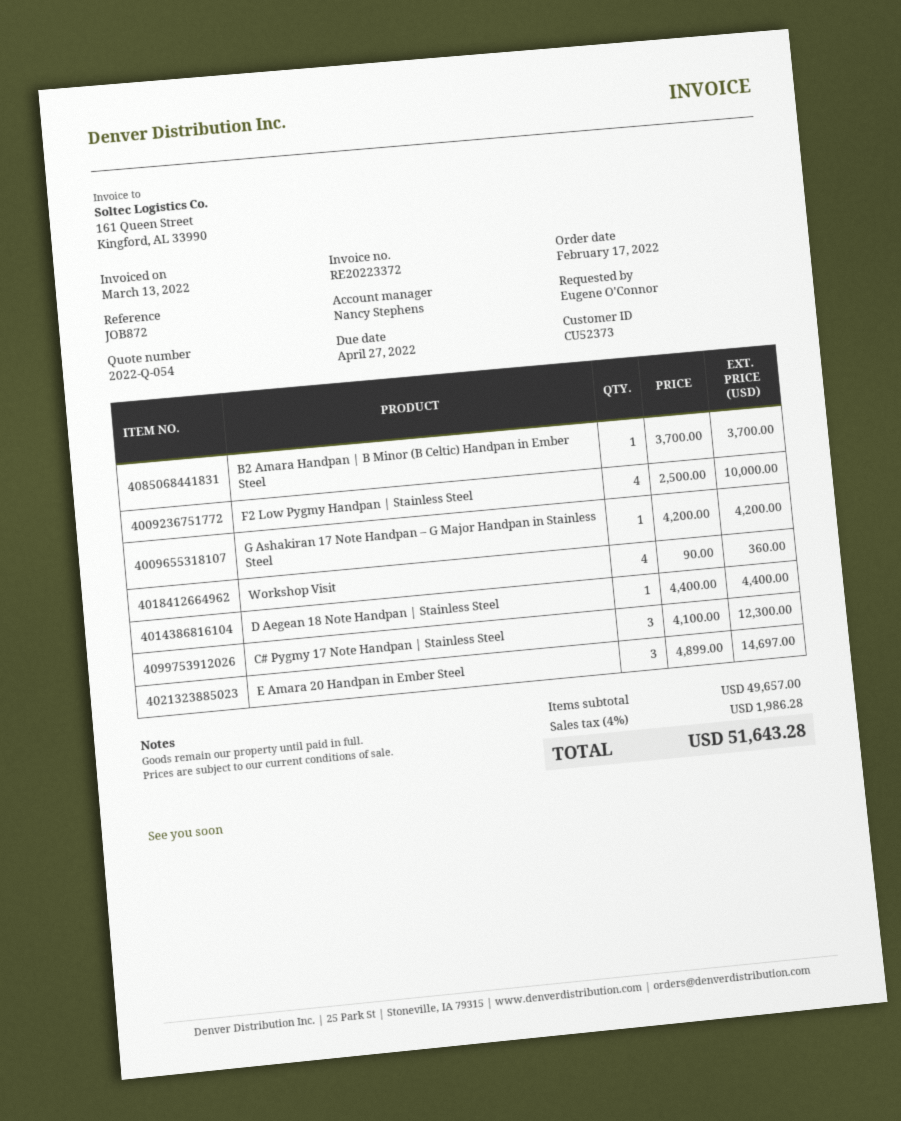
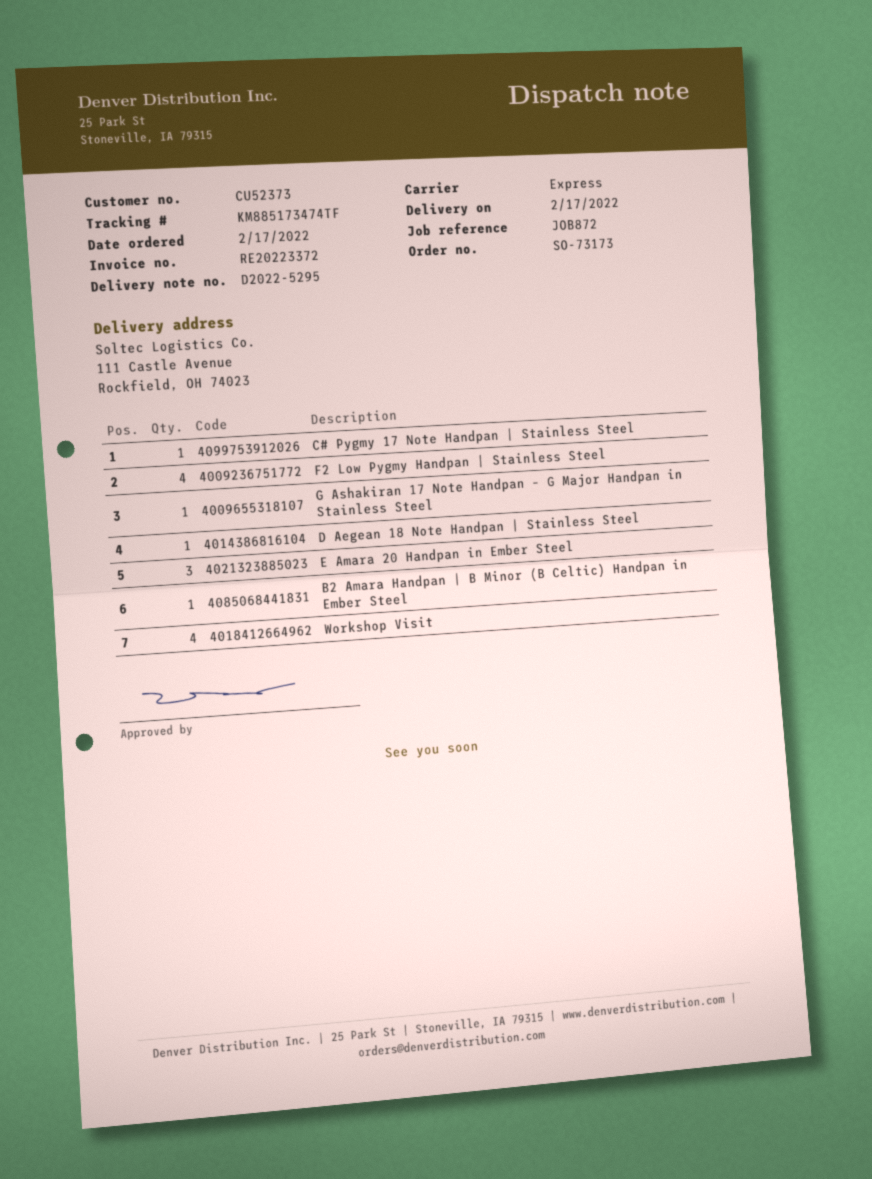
C# Pygmy 17 Note Handpan | Stainless Steel: 3 -> 1

